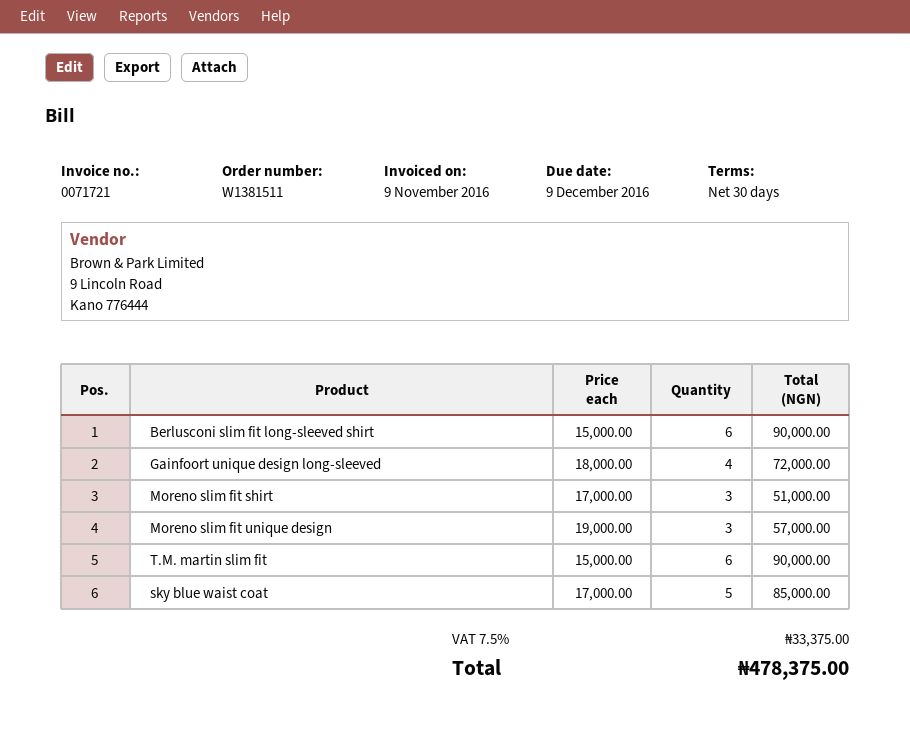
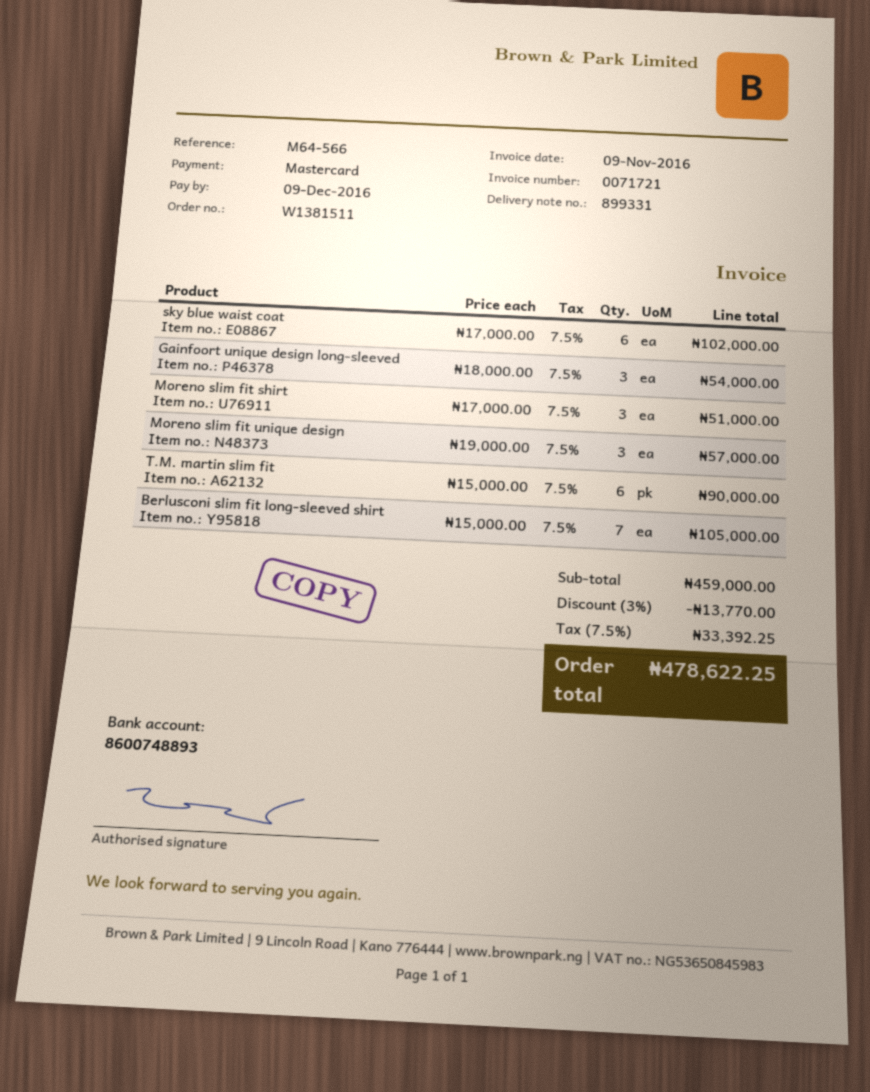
Berlusconi slim fit long-sleeved shirt: 6 x 15000.00 = 90000.00 -> 7 x 15000.00 = 105000.00
Gainfoort unique design long-sleeved: 4 x 18000.00 = 72000.00 -> 3 x 18000.00 = 54000.00
sky blue waist coat: 5 x 17000.00 = 85000.00 -> 6 x 17000.00 = 102000.00
discount: none -> 3% = 13770.00
tax: 7.5% = 33375.00 -> 7.5% = 33392.25
total: 478375.00 -> 478622.25

